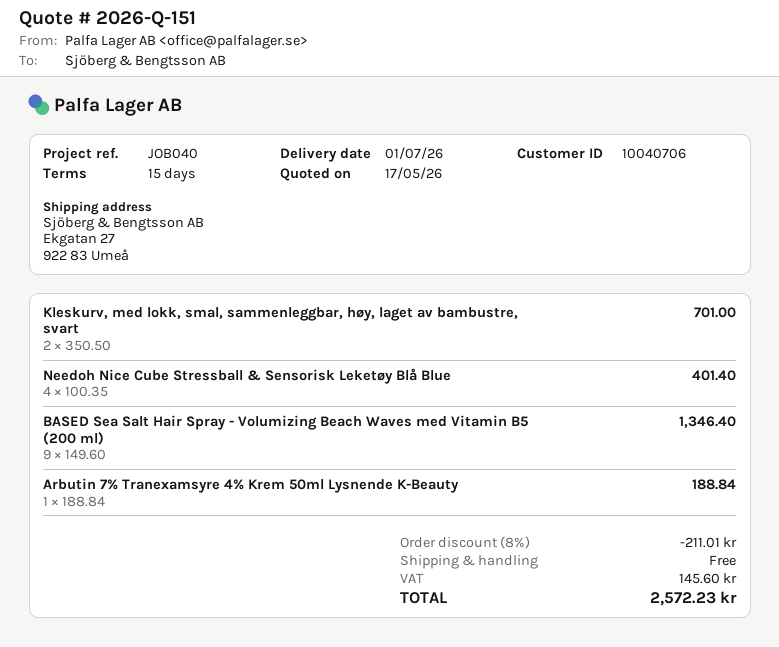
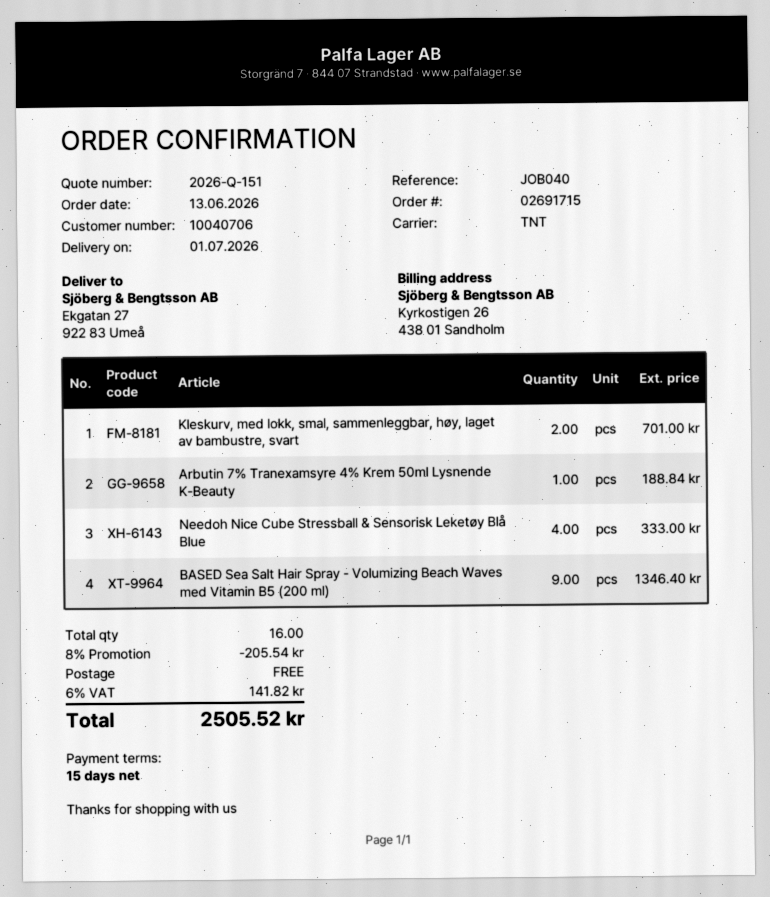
Needoh Nice Cube Stressball & Sensorisk Leketøy Blå Blue: 4 for 401.40 -> 4 for 333.00
discount: 8% = 211.01 -> 8% = 205.54
tax: 145.60 -> 141.82
total: 2572.23 -> 2505.52

